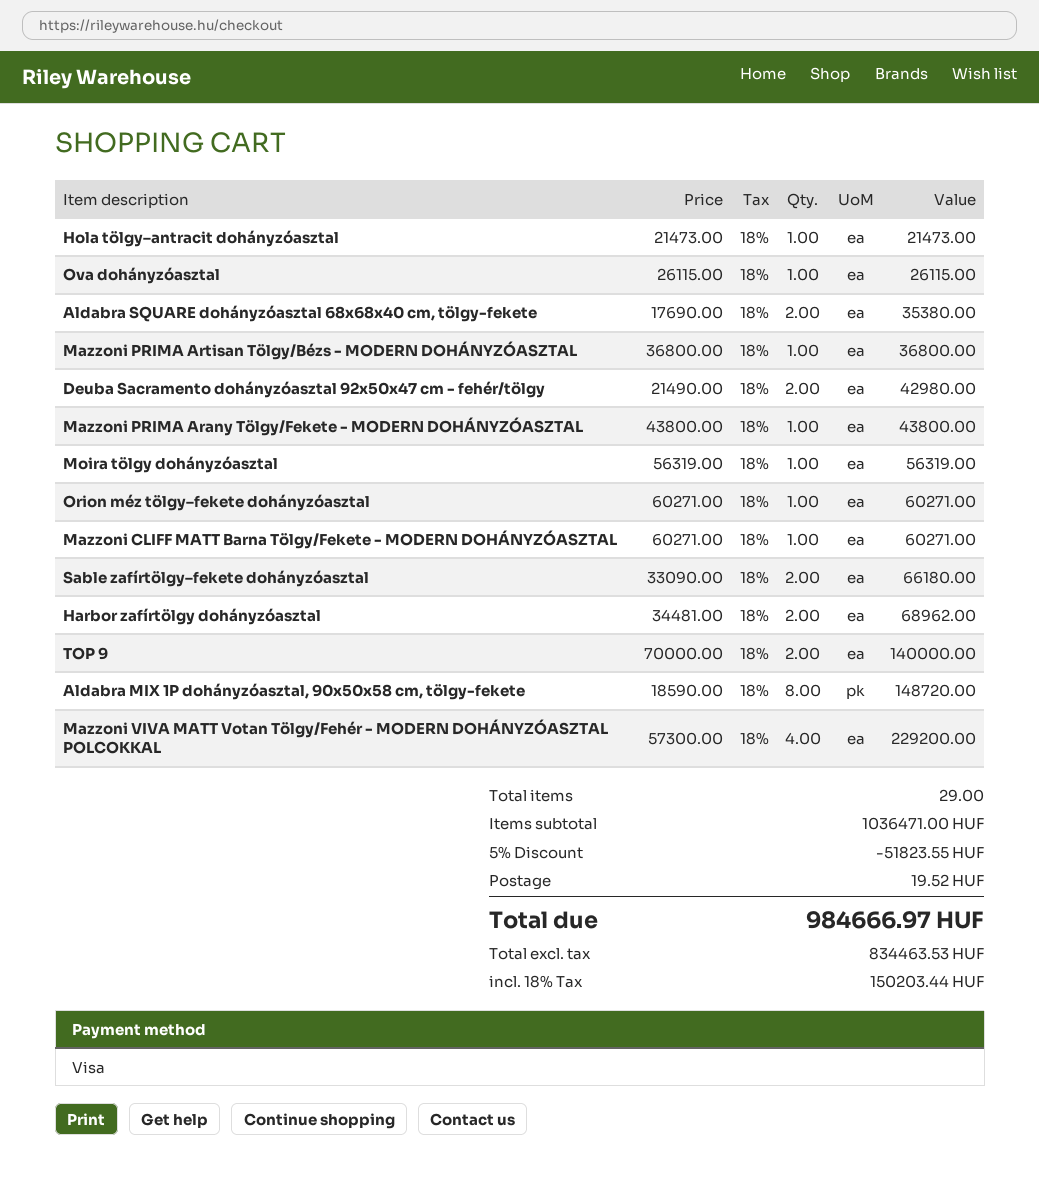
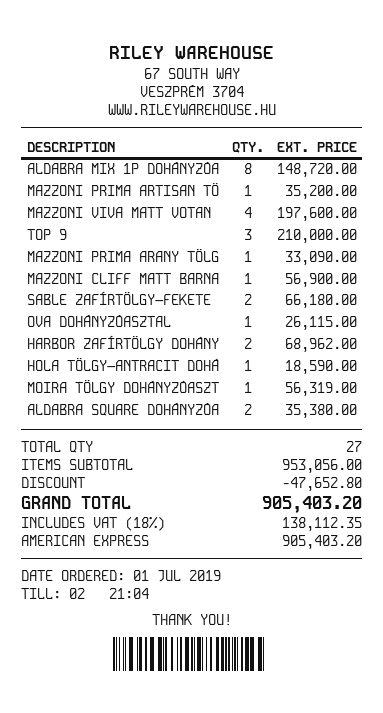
payment method: Visa -> American Express
Hola tölgy–antracit dohányzóasztal: 1 for 21473.00 -> 1 for 18590.00
Mazzoni PRIMA Artisan Tölgy/Bézs - MODERN DOHÁNYZÓASZTAL: 1 for 36800.00 -> 1 for 35200.00
Deuba Sacramento dohányzóasztal 92x50x47 cm - fehér/tölgy: 2 for 42980.00 -> none
Mazzoni PRIMA Arany Tölgy/Fekete - MODERN DOHÁNYZÓASZTAL: 1 for 43800.00 -> 1 for 33090.00
Orion méz tölgy–fekete dohányzóasztal: 1 for 60271.00 -> none
Mazzoni CLIFF MATT Barna Tölgy/Fekete - MODERN DOHÁNYZÓASZTAL: 1 for 60271.00 -> 1 for 56900.00
TOP 9: 2 for 140000.00 -> 3 for 210000.00
Mazzoni VIVA MATT Votan Tölgy/Fehér - MODERN DOHÁNYZÓASZTAL POLCOKKAL: 4 for 229200.00 -> 4 for 197600.00
total quantity: 29 -> 27
subtotal: 1036471.00 -> 953056.00
discount: 51823.55 -> 47652.80
shipping: 19.52 -> none
tax: 18% = 150203.44 -> 18% = 138112.35
total: 984666.97 -> 905403.20

